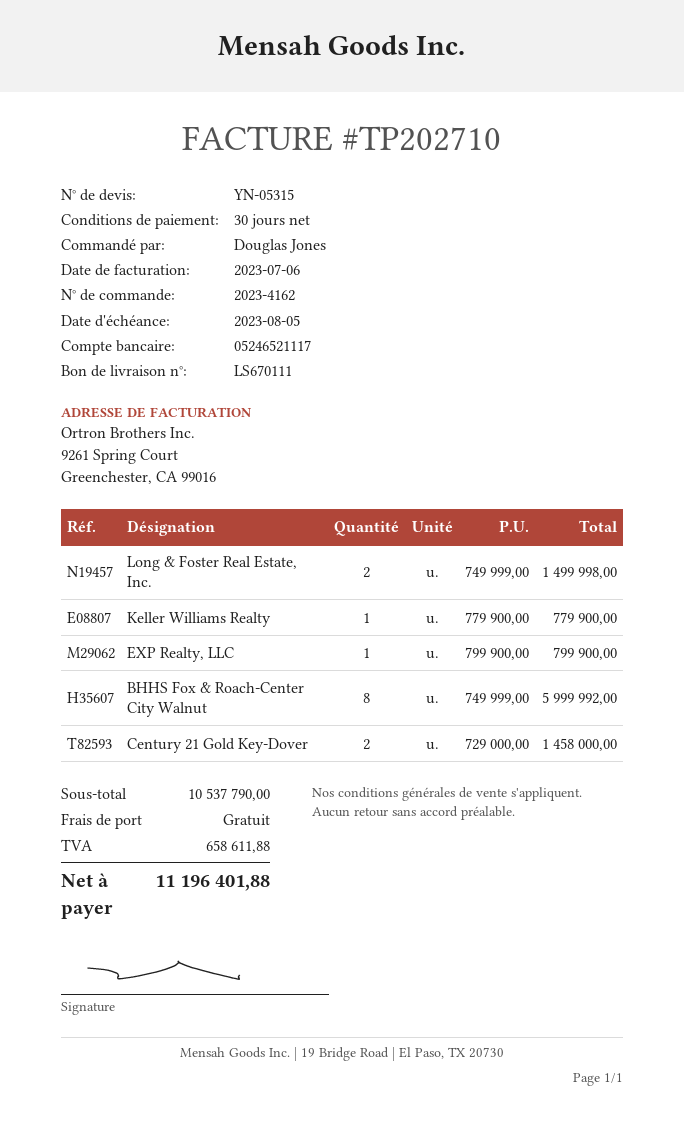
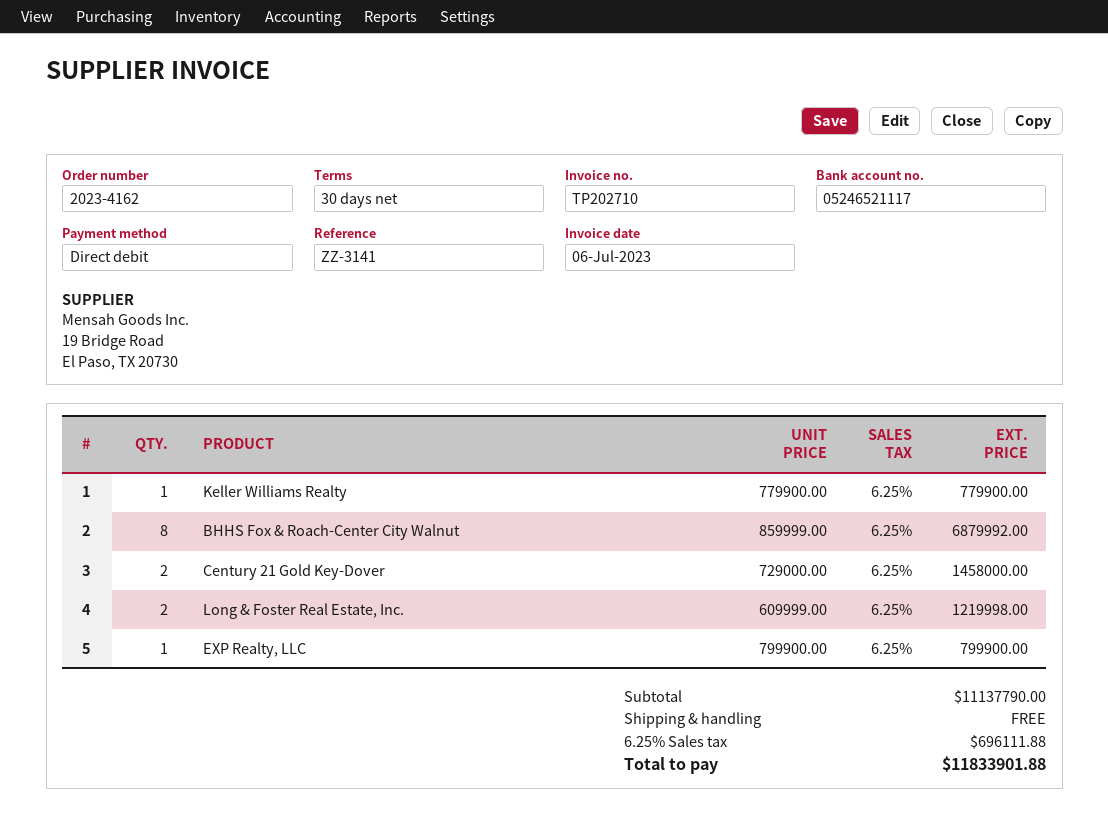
Long & Foster Real Estate, Inc.: 2 x 749999.00 = 1499998.00 -> 2 x 609999.00 = 1219998.00
BHHS Fox & Roach-Center City Walnut: 8 x 749999.00 = 5999992.00 -> 8 x 859999.00 = 6879992.00
subtotal: 10537790.00 -> 11137790.00
tax: 658611.88 -> 696111.88
total: 11196401.88 -> 11833901.88

